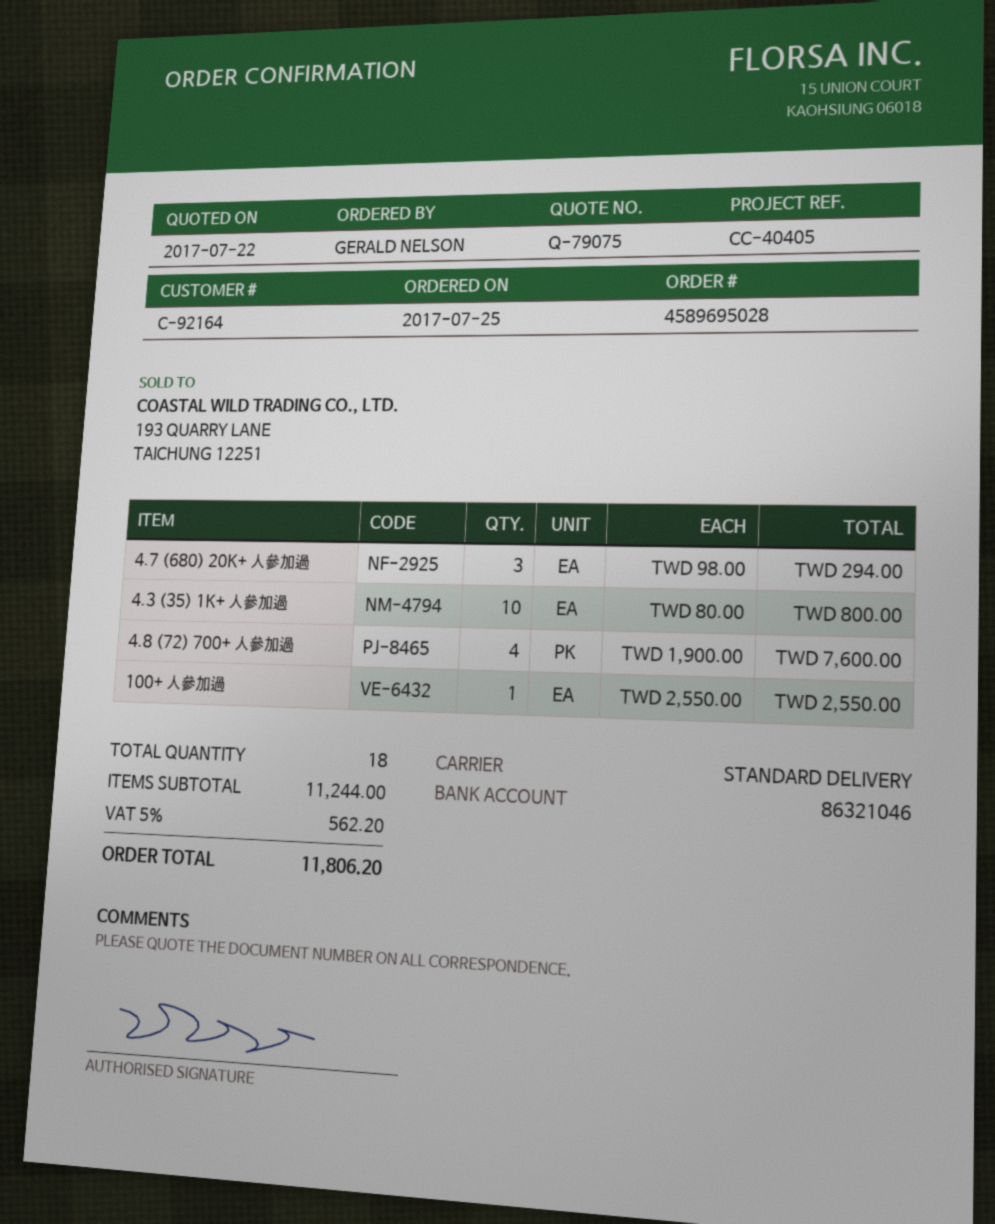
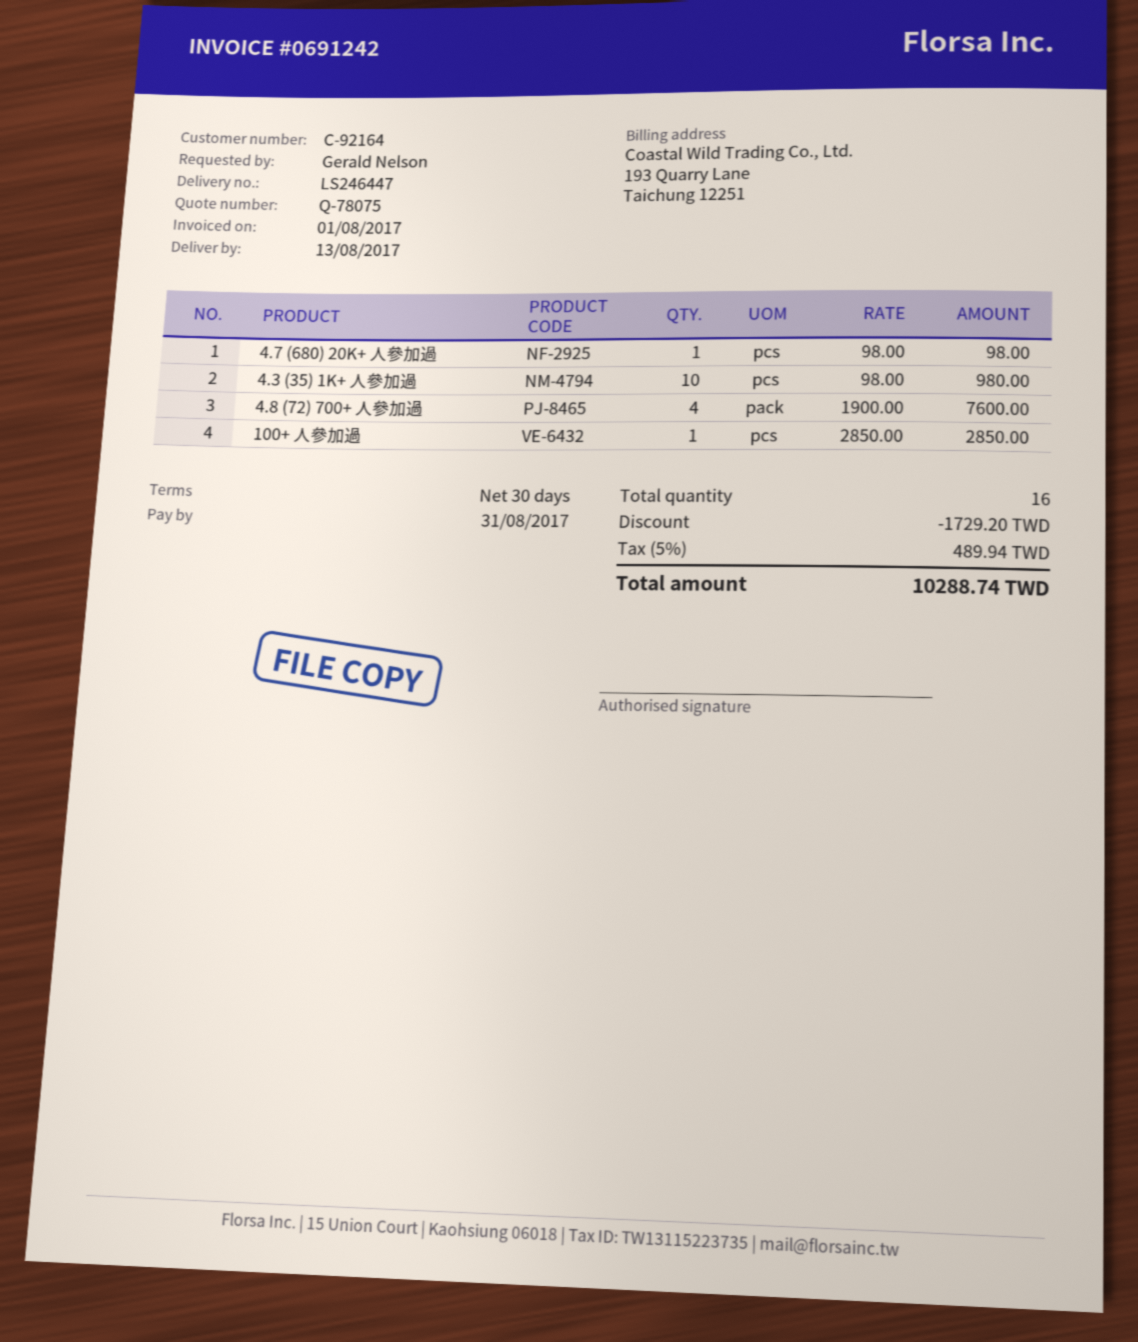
quote number: Q-79075 -> Q-78075
4.7 (680) 20K+ 人參加過: 3 x 98.00 = 294.00 -> 1 x 98.00 = 98.00
4.3 (35) 1K+ 人參加過: 10 x 80.00 = 800.00 -> 10 x 98.00 = 980.00
100+ 人參加過: 1 x 2550.00 = 2550.00 -> 1 x 2850.00 = 2850.00
total quantity: 18 -> 16
discount: none -> 1729.20
tax: 5% = 562.20 -> 5% = 489.94
total: 11806.20 -> 10288.74

